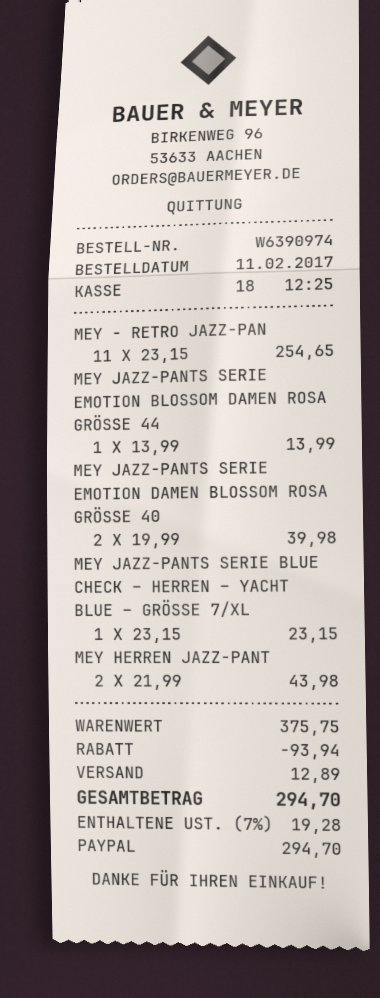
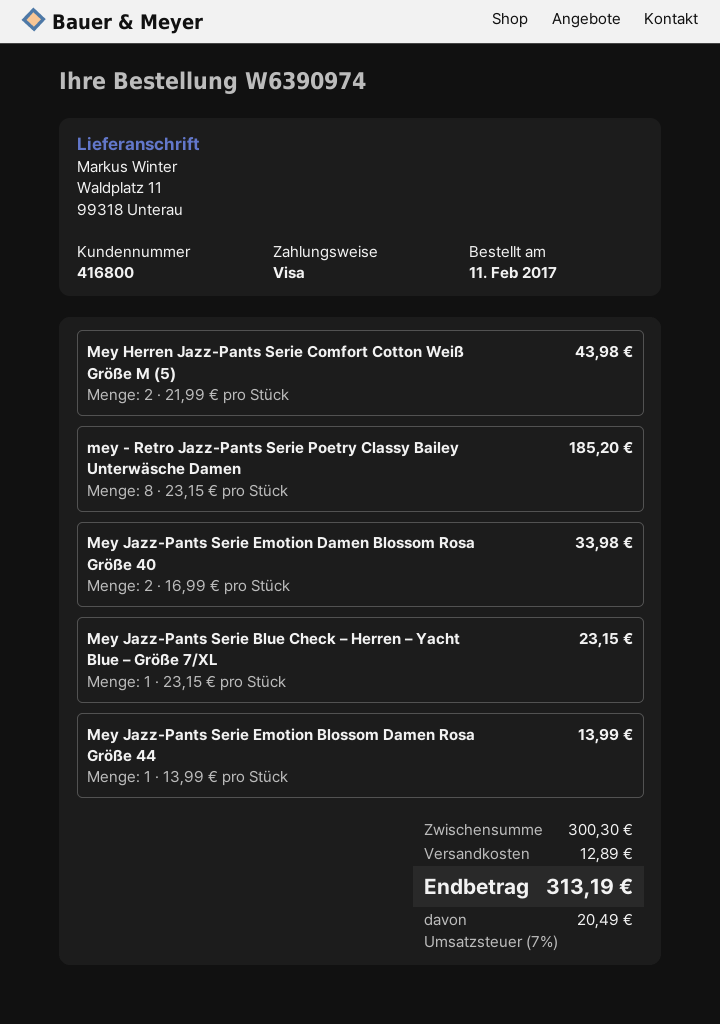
payment method: PayPal -> Visa
MEY - RETRO JAZZ-PAN: 11 x 23.15 = 254.65 -> 8 x 23.15 = 185.20
MEY JAZZ-PANTS SERIE EMOTION DAMEN BLOSSOM ROSA GRÖSSE 40: 2 x 19.99 = 39.98 -> 2 x 16.99 = 33.98
subtotal: 375.75 -> 300.30
discount: 93.94 -> none
tax: 7% = 19.28 -> 7% = 20.49
total: 294.70 -> 313.19

